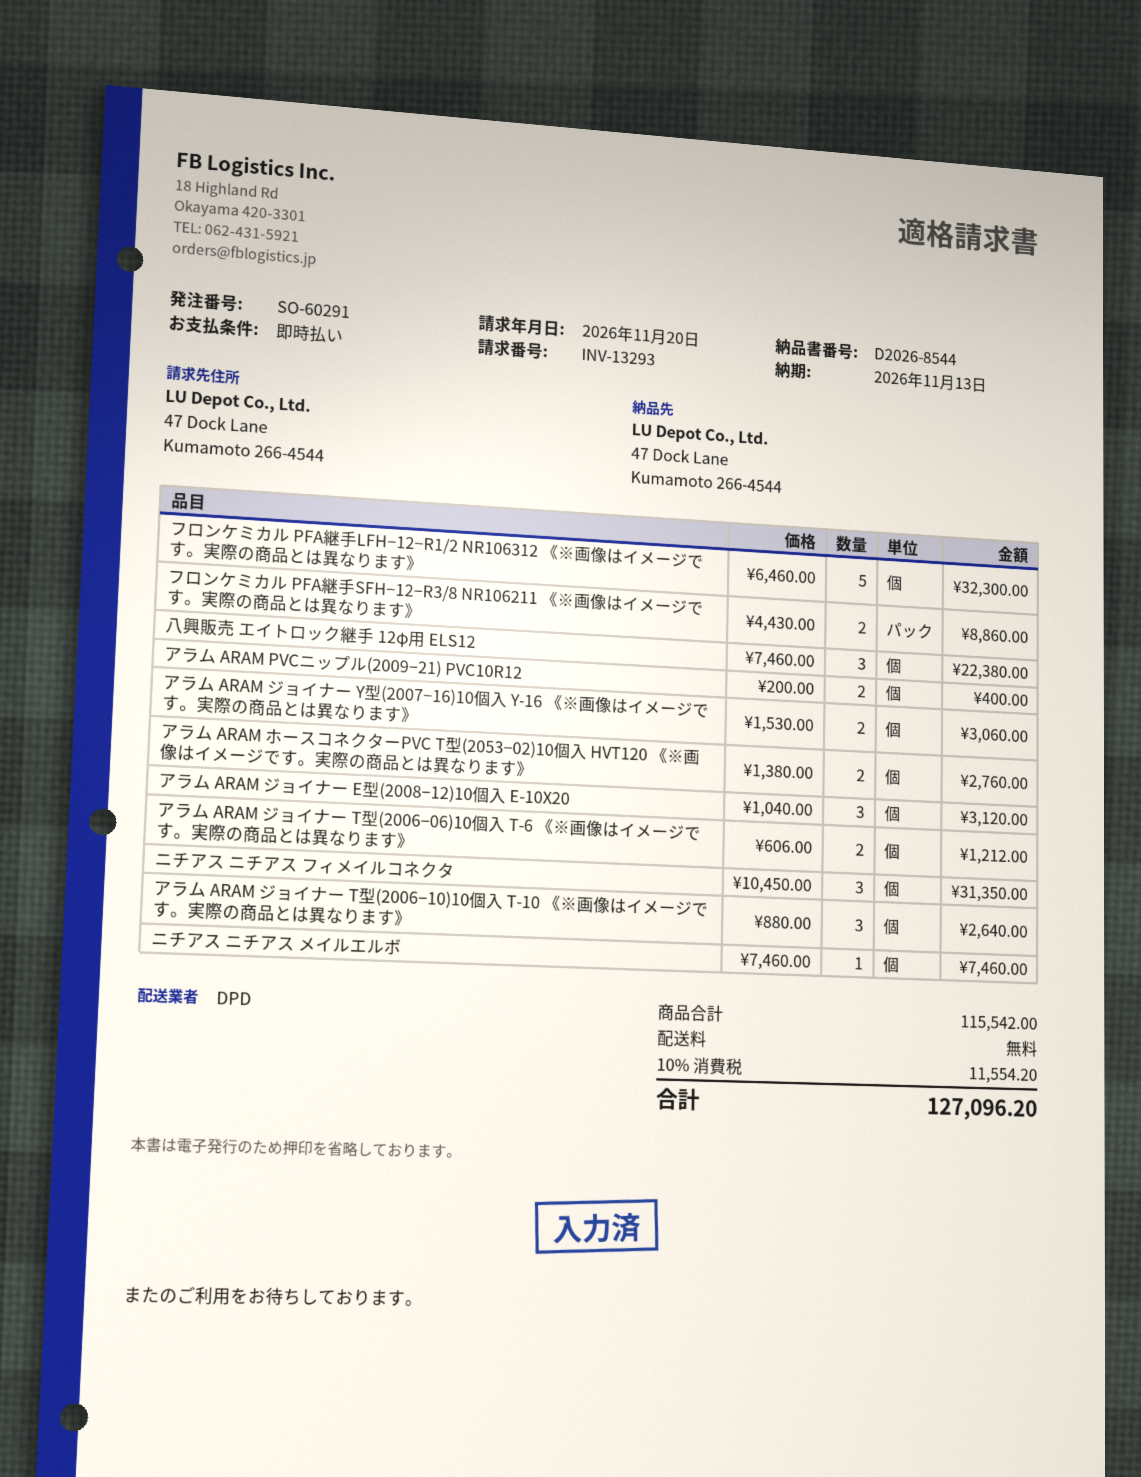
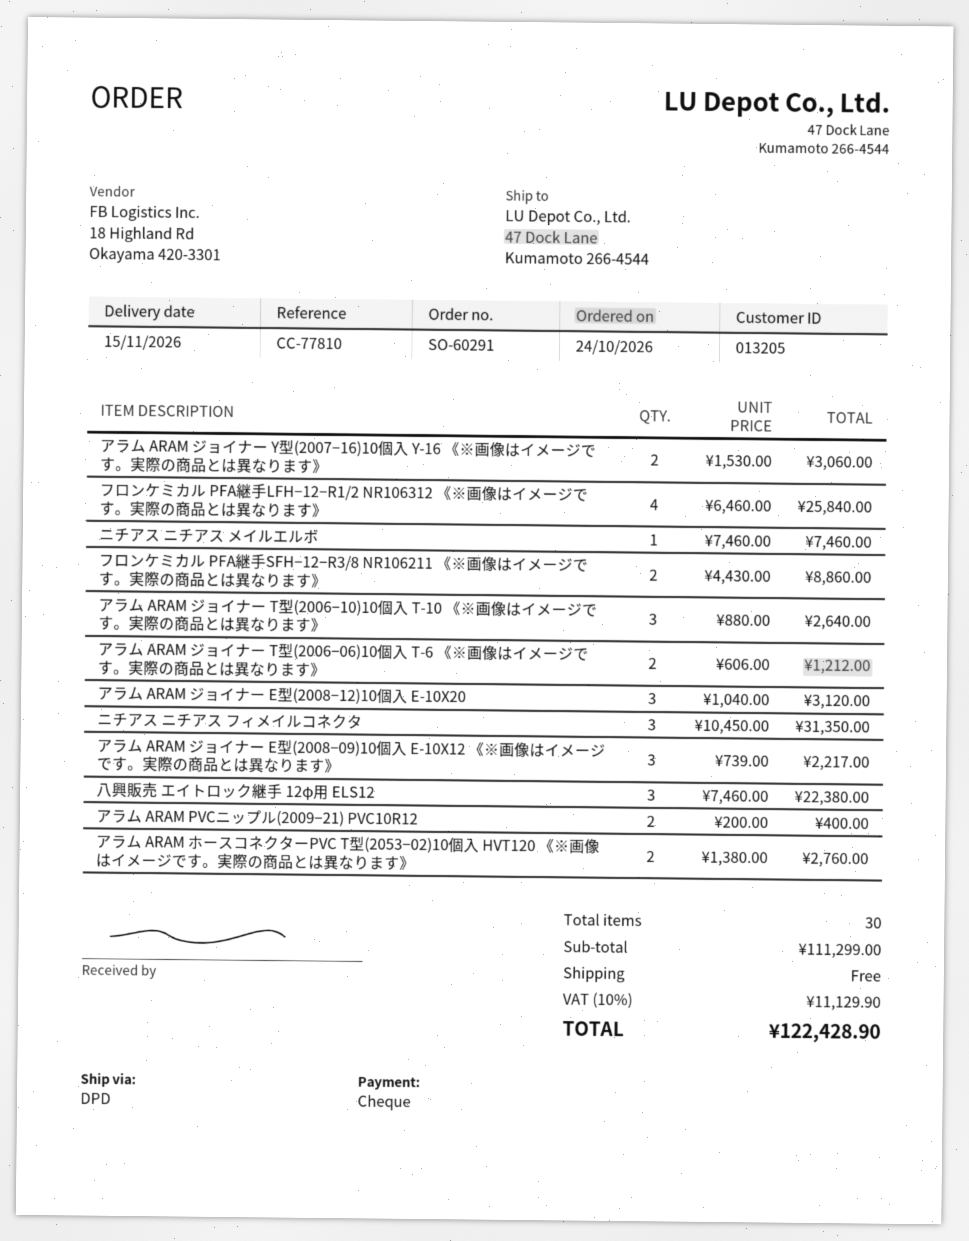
delivery date: 2026-11-13 -> 2026-11-15
フロンケミカル PFA継手LFH−12−R1/2 NR106312 《※画像はイメージです。実際の商品とは異なります》: 5 x 6460.00 = 32300.00 -> 4 x 6460.00 = 25840.00
アラム ARAM ジョイナー E型(2008−09)10個入 E-10X12 《※画像はイメージです。実際の商品とは異なります》: none -> 3 x 739.00 = 2217.00
subtotal: 115542.00 -> 111299.00
tax: 10% = 11554.20 -> 10% = 11129.90
total: 127096.20 -> 122428.90

